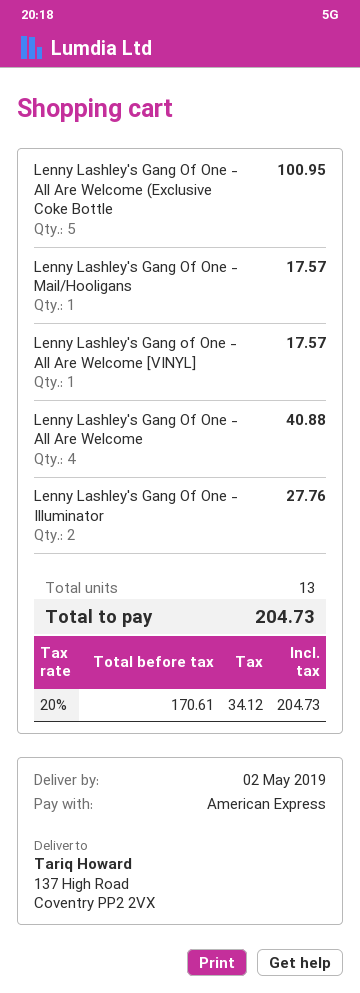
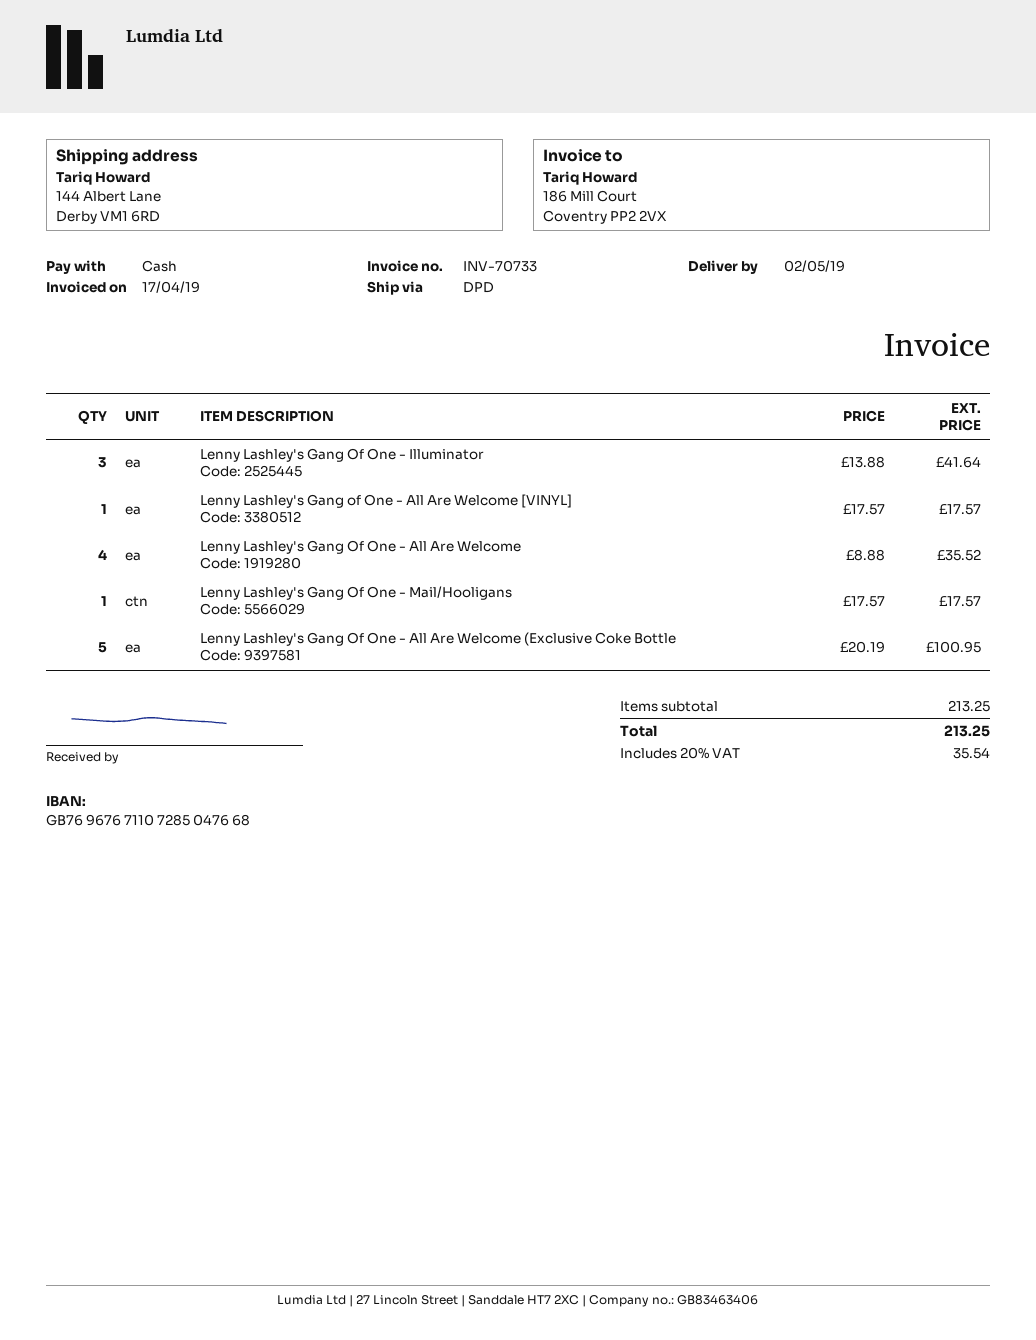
payment method: American Express -> cash
ship to: 137 High Road, Coventry PP2 2VX -> 144 Albert Lane, Derby VM1 6RD
Lenny Lashley's Gang Of One - All Are Welcome: 4 for 40.88 -> 4 for 35.52
Lenny Lashley's Gang Of One - Illuminator: 2 for 27.76 -> 3 for 41.64
tax: 20% = 34.12 -> 20% = 35.54
total: 204.73 -> 213.25

